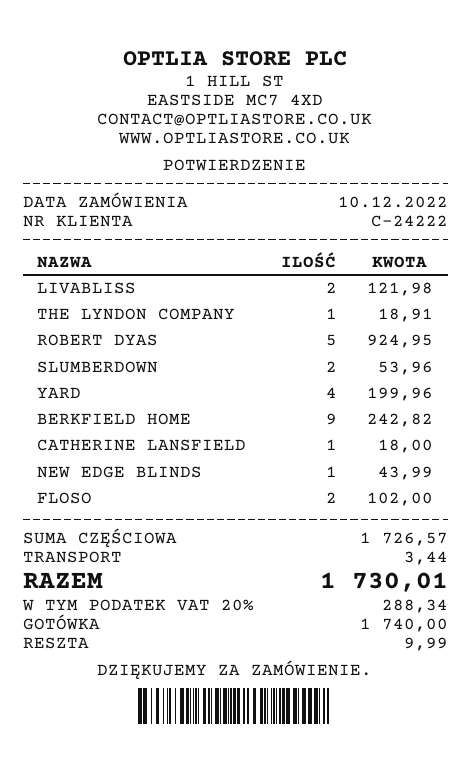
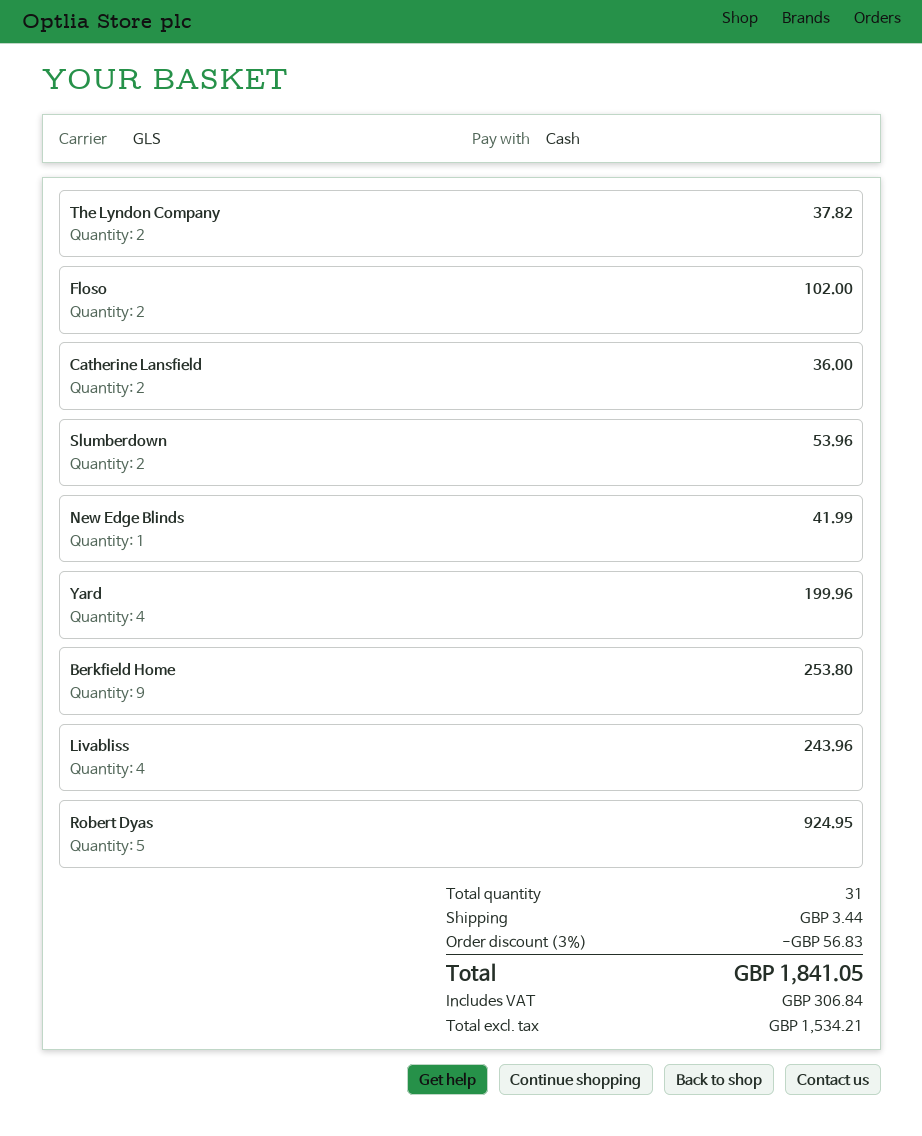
LIVABLISS: 2 for 121.98 -> 4 for 243.96
THE LYNDON COMPANY: 1 for 18.91 -> 2 for 37.82
BERKFIELD HOME: 9 for 242.82 -> 9 for 253.80
CATHERINE LANSFIELD: 1 for 18.00 -> 2 for 36.00
NEW EDGE BLINDS: 1 for 43.99 -> 1 for 41.99
discount: none -> 3% = 56.83
tax: 288.34 -> 306.84
total: 1730.01 -> 1841.05

